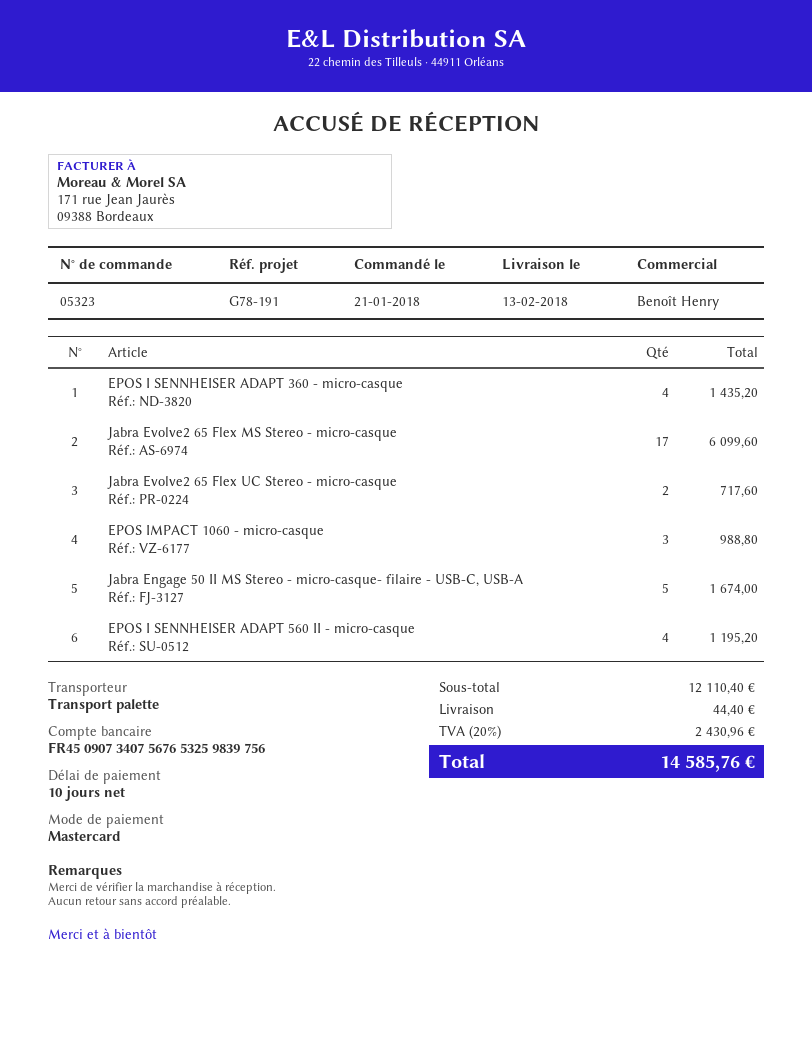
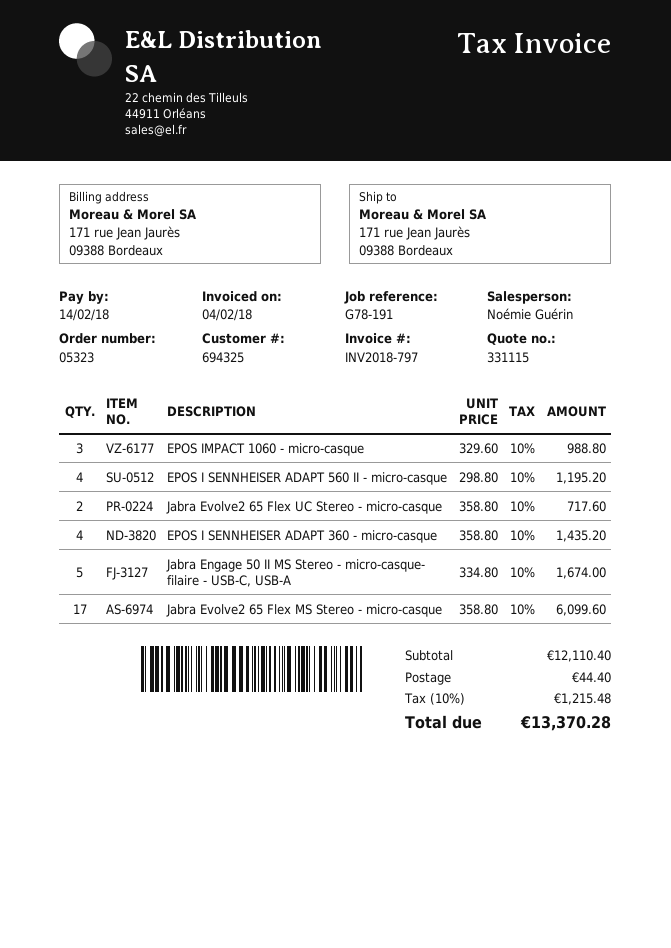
sales rep: Benoît Henry -> Noémie Guérin
tax: 20% = 2430.96 -> 10% = 1215.48
total: 14585.76 -> 13370.28

